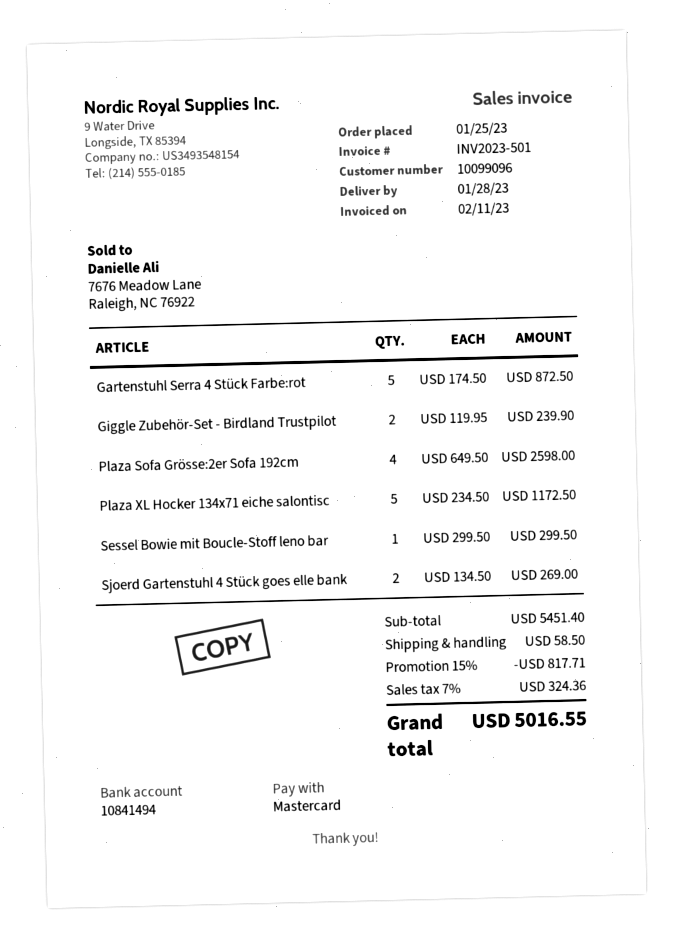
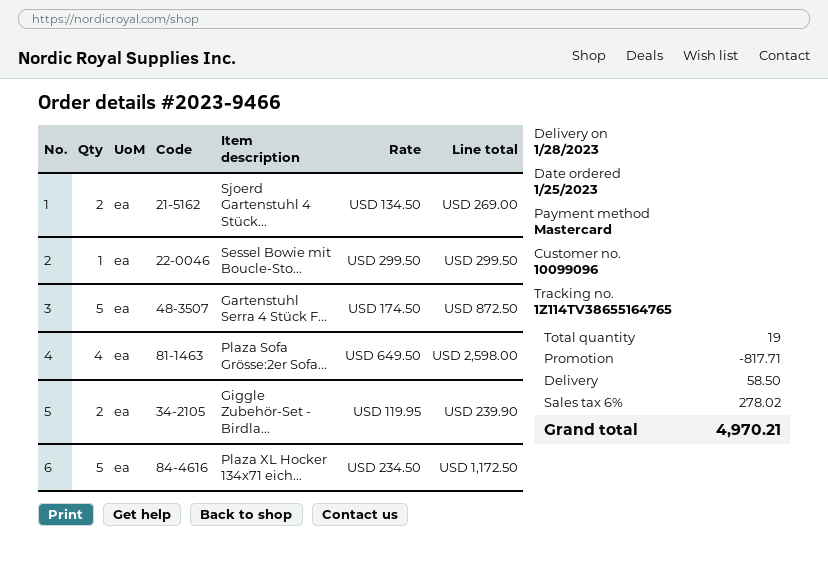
tax: 7% = 324.36 -> 6% = 278.02
total: 5016.55 -> 4970.21

